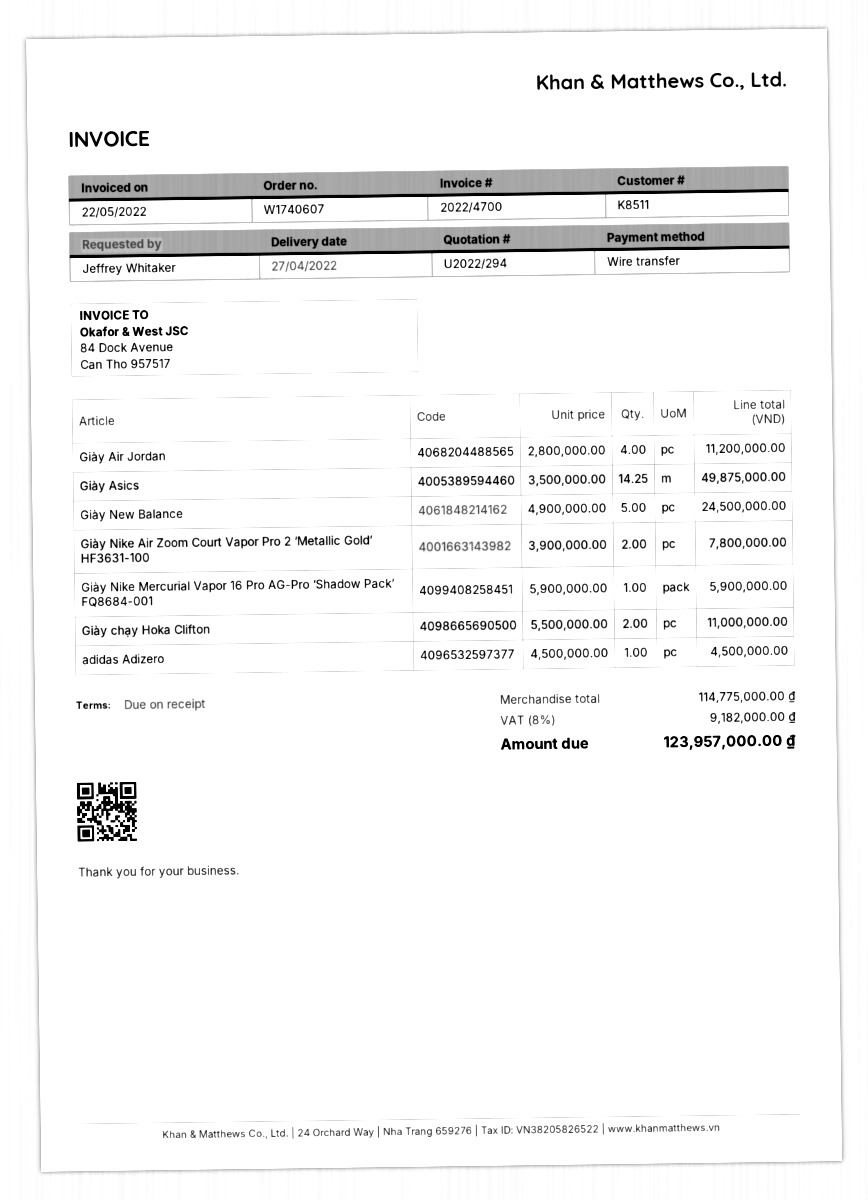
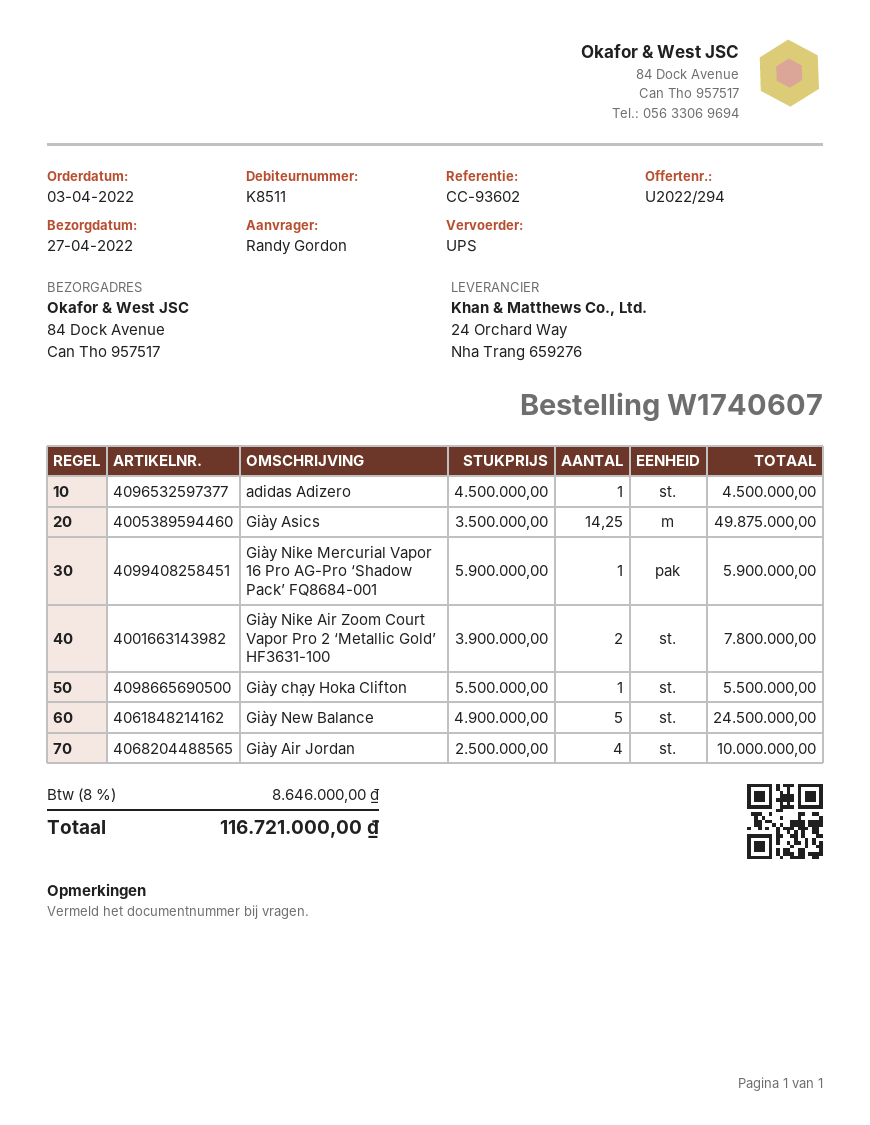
ordered by: Jeffrey Whitaker -> Randy Gordon
Giày Air Jordan: 4 x 2800000.00 = 11200000.00 -> 4 x 2500000.00 = 10000000.00
Giày chạy Hoka Clifton: 2 x 5500000.00 = 11000000.00 -> 1 x 5500000.00 = 5500000.00
tax: 8% = 9182000.00 -> 8% = 8646000.00
total: 123957000.00 -> 116721000.00

